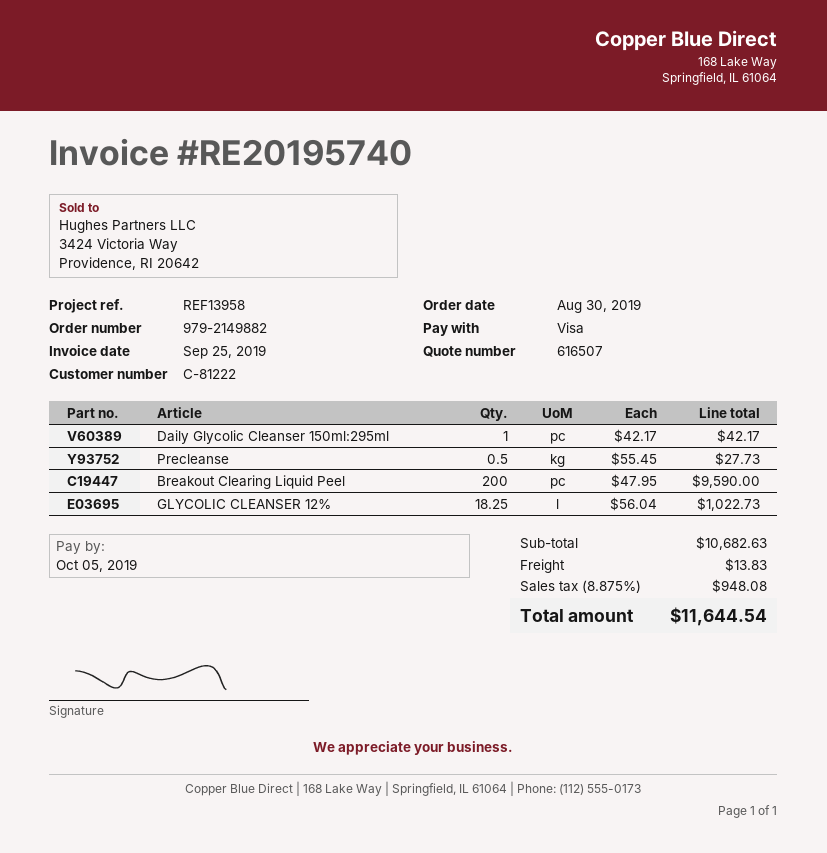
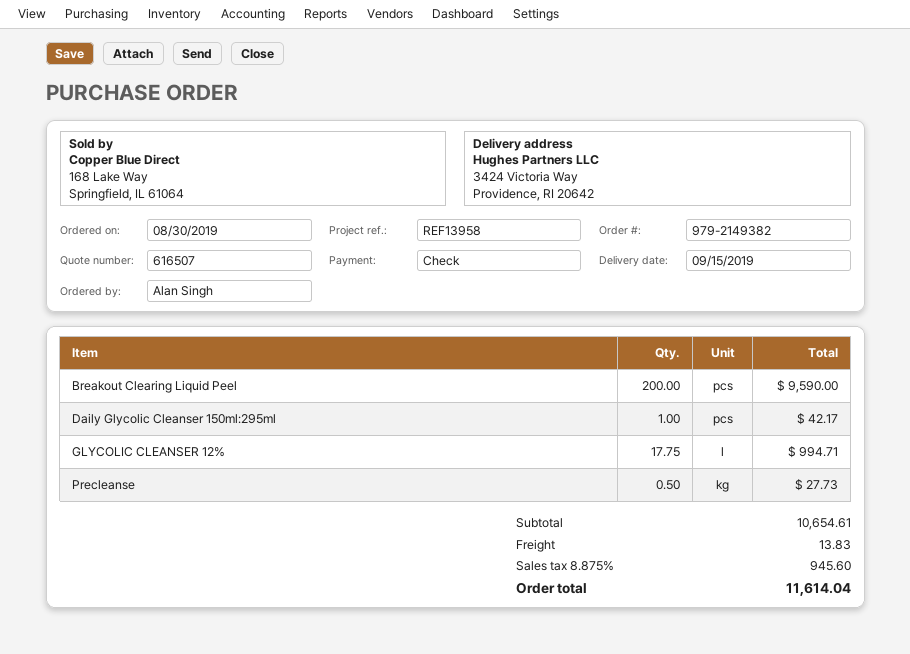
order number: 979-2149882 -> 979-2149382
payment method: Visa -> cheque
GLYCOLIC CLEANSER 12%: 18.25 for 1022.73 -> 17.75 for 994.71
subtotal: 10682.63 -> 10654.61
tax: 8.875% = 948.08 -> 8.875% = 945.60
total: 11644.54 -> 11614.04

